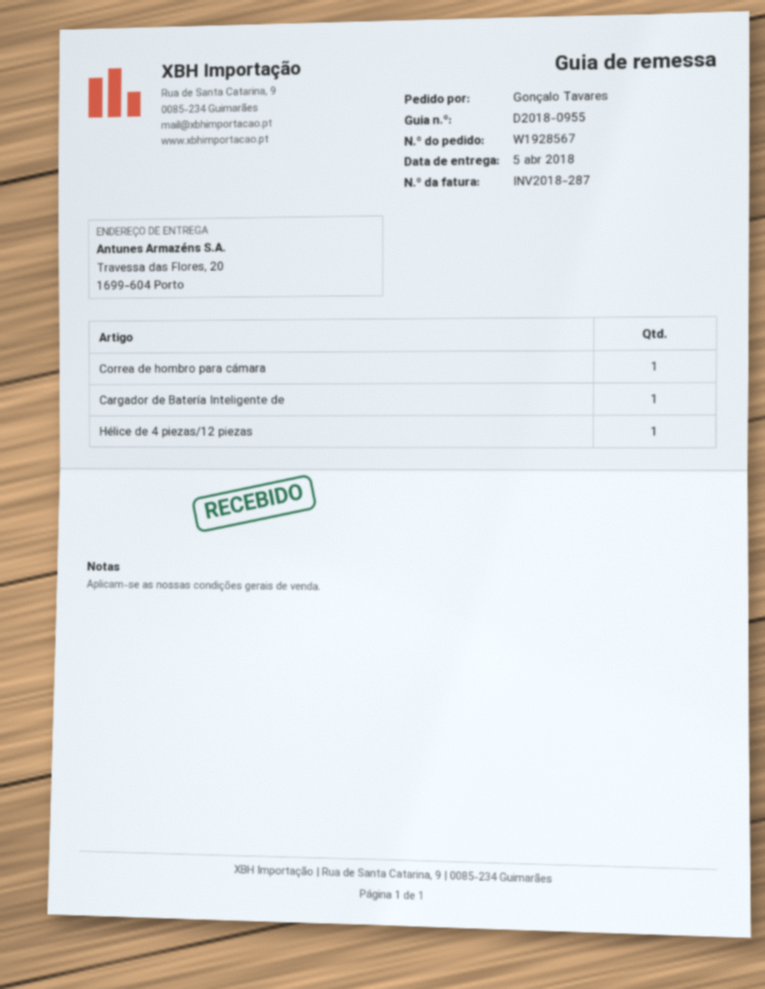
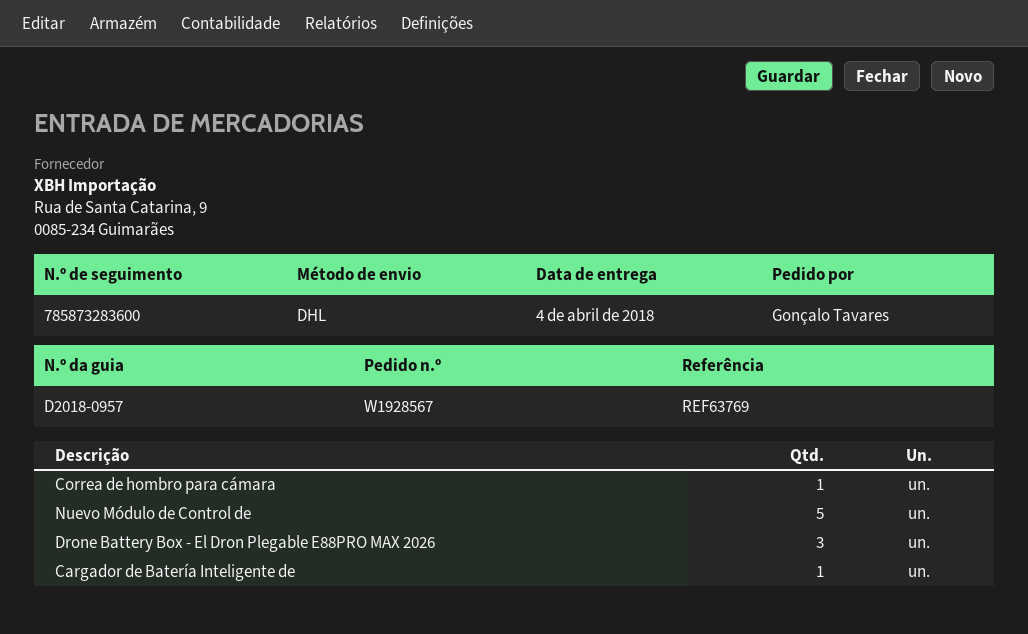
delivery note number: D2018-0955 -> D2018-0957
delivery date: 2018-04-05 -> 2018-04-04
Hélice de 4 piezas/12 piezas: 1 -> none
Nuevo Módulo de Control de: none -> 5
Drone Battery Box - El Dron Plegable E88PRO MAX 2026: none -> 3

